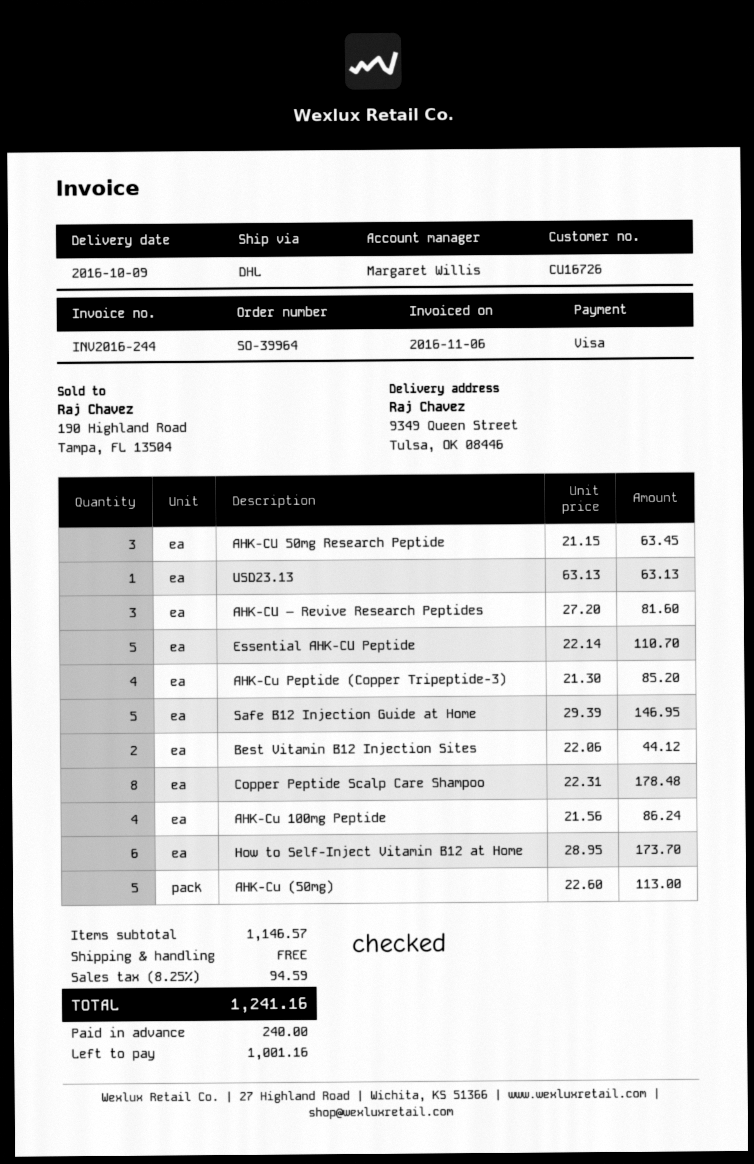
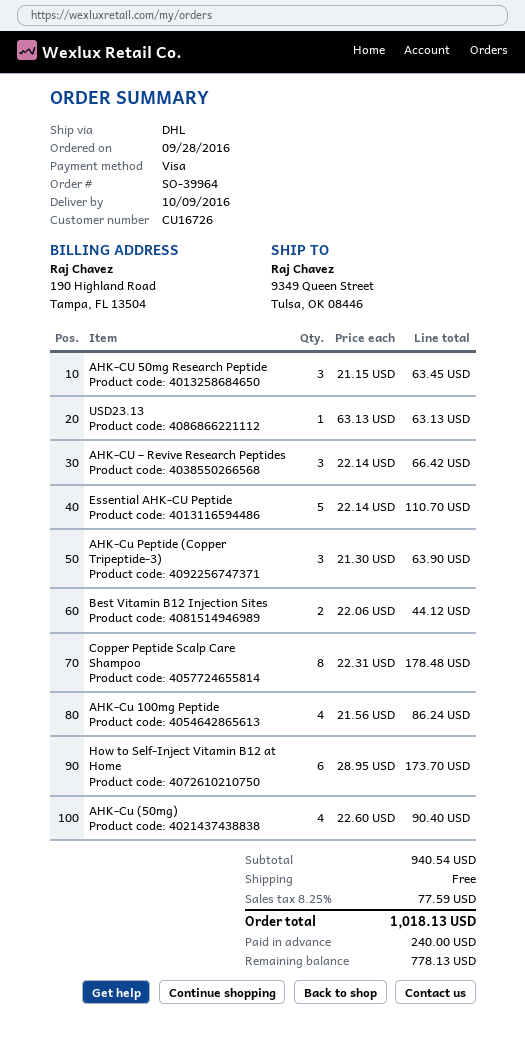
AHK-CU – Revive Research Peptides: 3 x 27.20 = 81.60 -> 3 x 22.14 = 66.42
AHK-Cu Peptide (Copper Tripeptide-3): 4 x 21.30 = 85.20 -> 3 x 21.30 = 63.90
Safe B12 Injection Guide at Home: 5 x 29.39 = 146.95 -> none
AHK-Cu (50mg): 5 x 22.60 = 113.00 -> 4 x 22.60 = 90.40
subtotal: 1146.57 -> 940.54
tax: 8.25% = 94.59 -> 8.25% = 77.59
total: 1241.16 -> 1018.13
balance: 1001.16 -> 778.13

